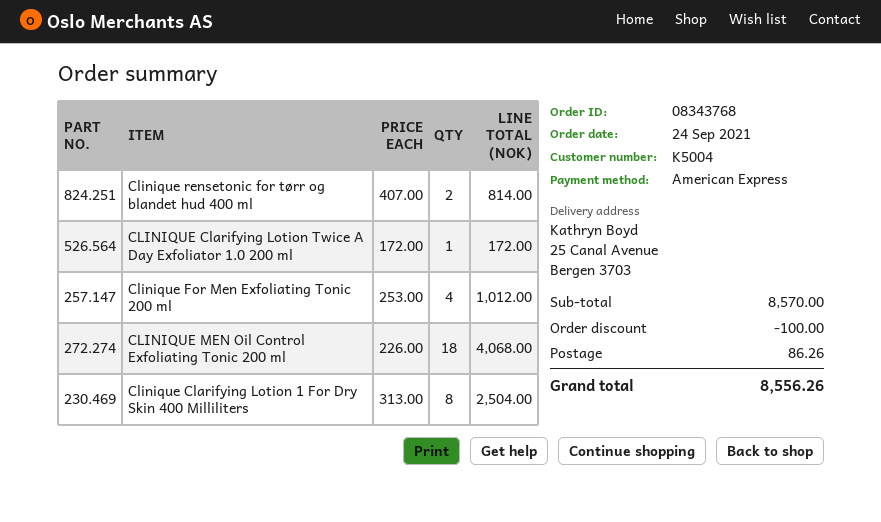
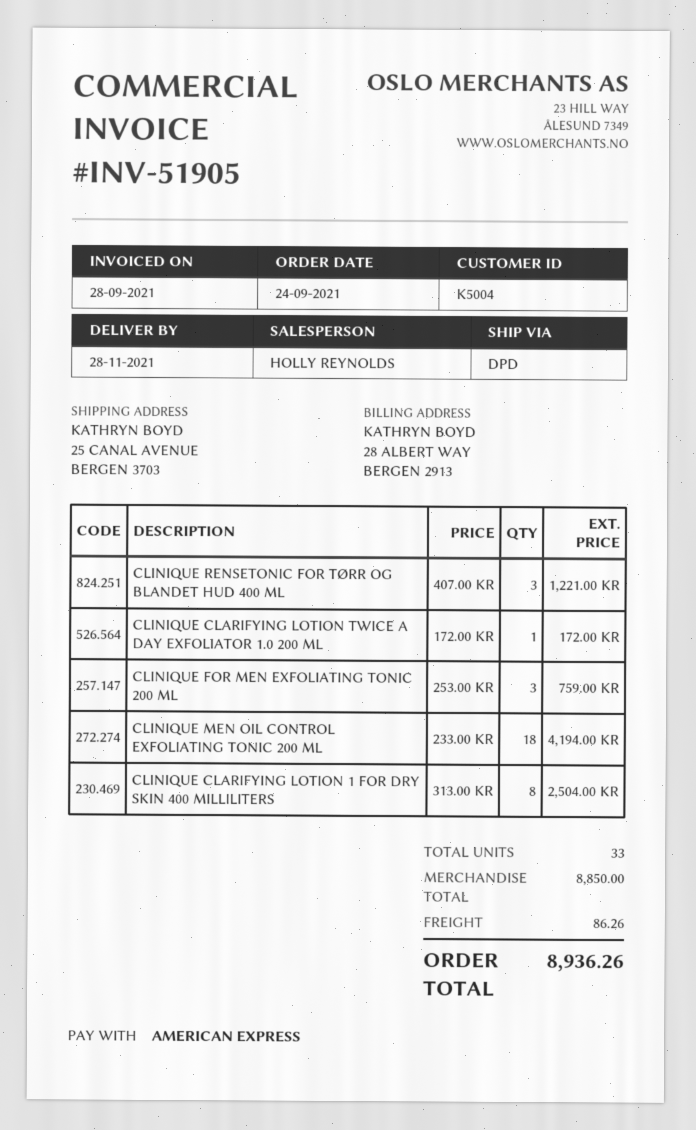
Clinique rensetonic for tørr og blandet hud 400 ml: 2 x 407.00 = 814.00 -> 3 x 407.00 = 1221.00
Clinique For Men Exfoliating Tonic 200 ml: 4 x 253.00 = 1012.00 -> 3 x 253.00 = 759.00
CLINIQUE MEN Oil Control Exfoliating Tonic 200 ml: 18 x 226.00 = 4068.00 -> 18 x 233.00 = 4194.00
subtotal: 8570.00 -> 8850.00
discount: 100.00 -> none
total: 8556.26 -> 8936.26

